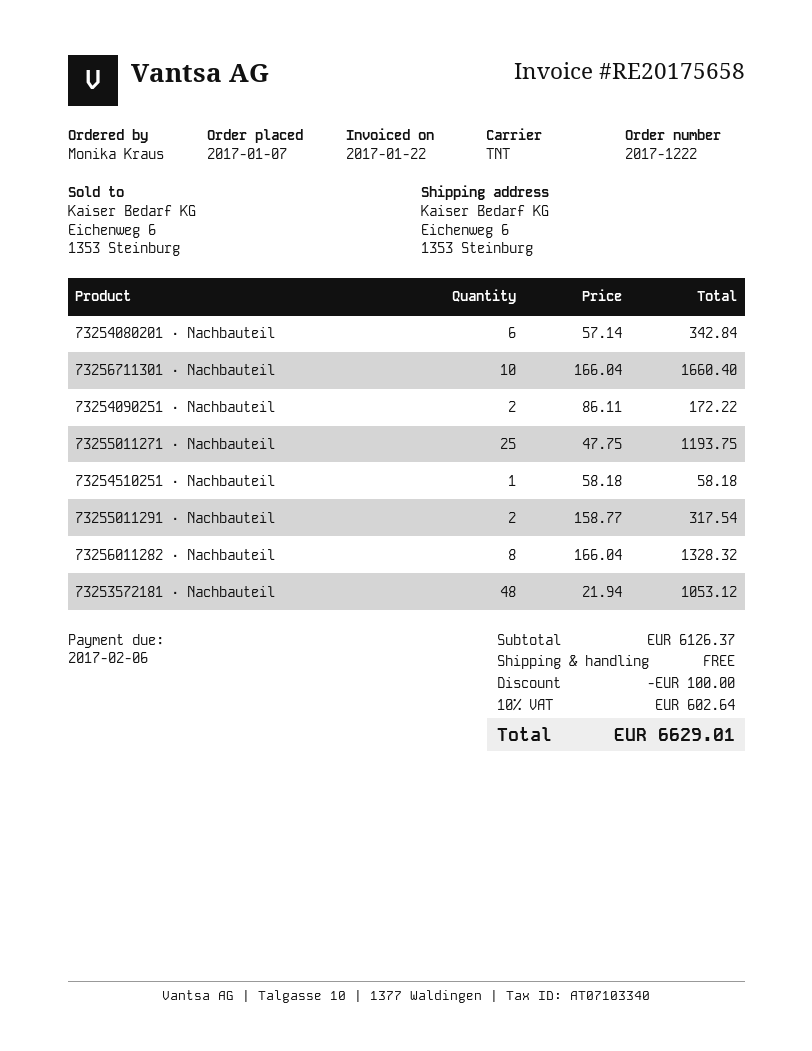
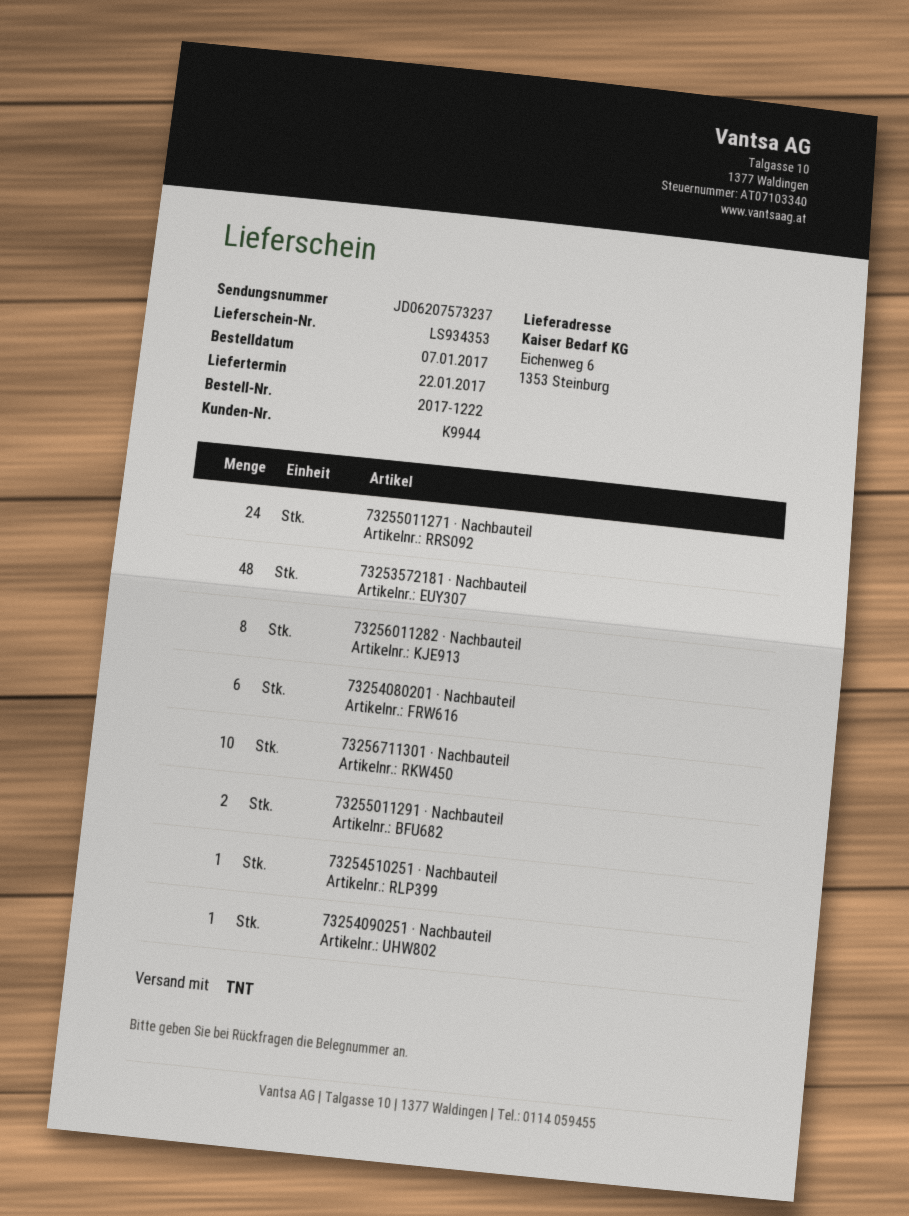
73254090251 · Nachbauteil: 2 -> 1
73255011271 · Nachbauteil: 25 -> 24

